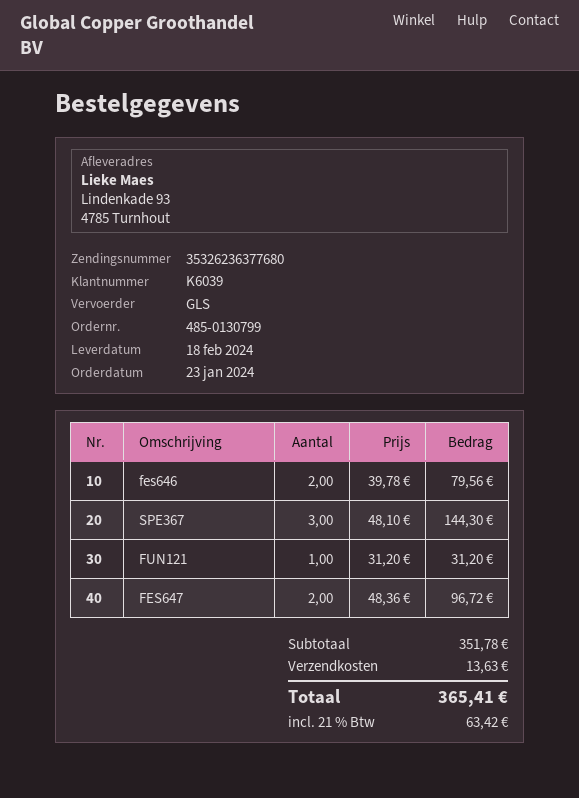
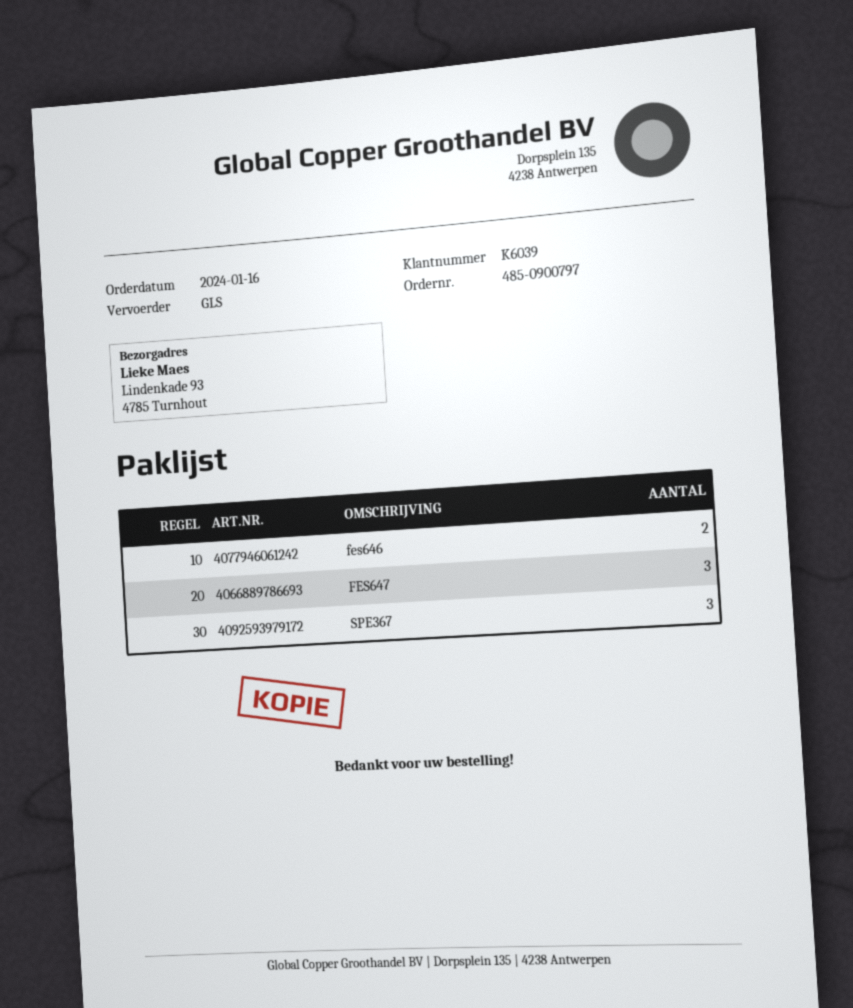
order number: 485-0130799 -> 485-0900797
order date: 2024-01-23 -> 2024-01-16
FUN121: 1 -> none
FES647: 2 -> 3

